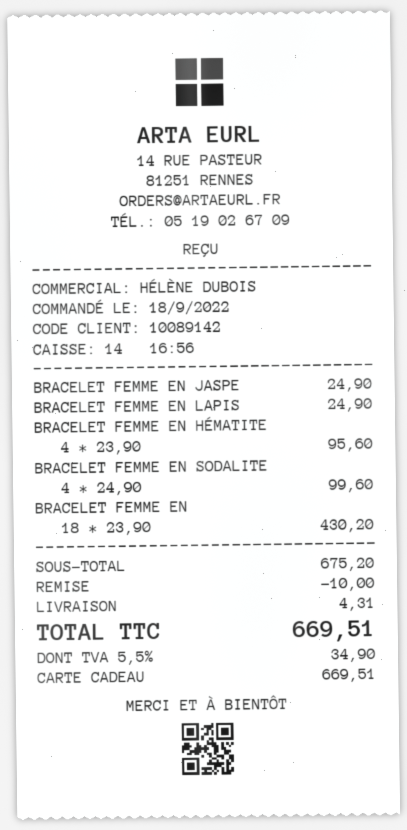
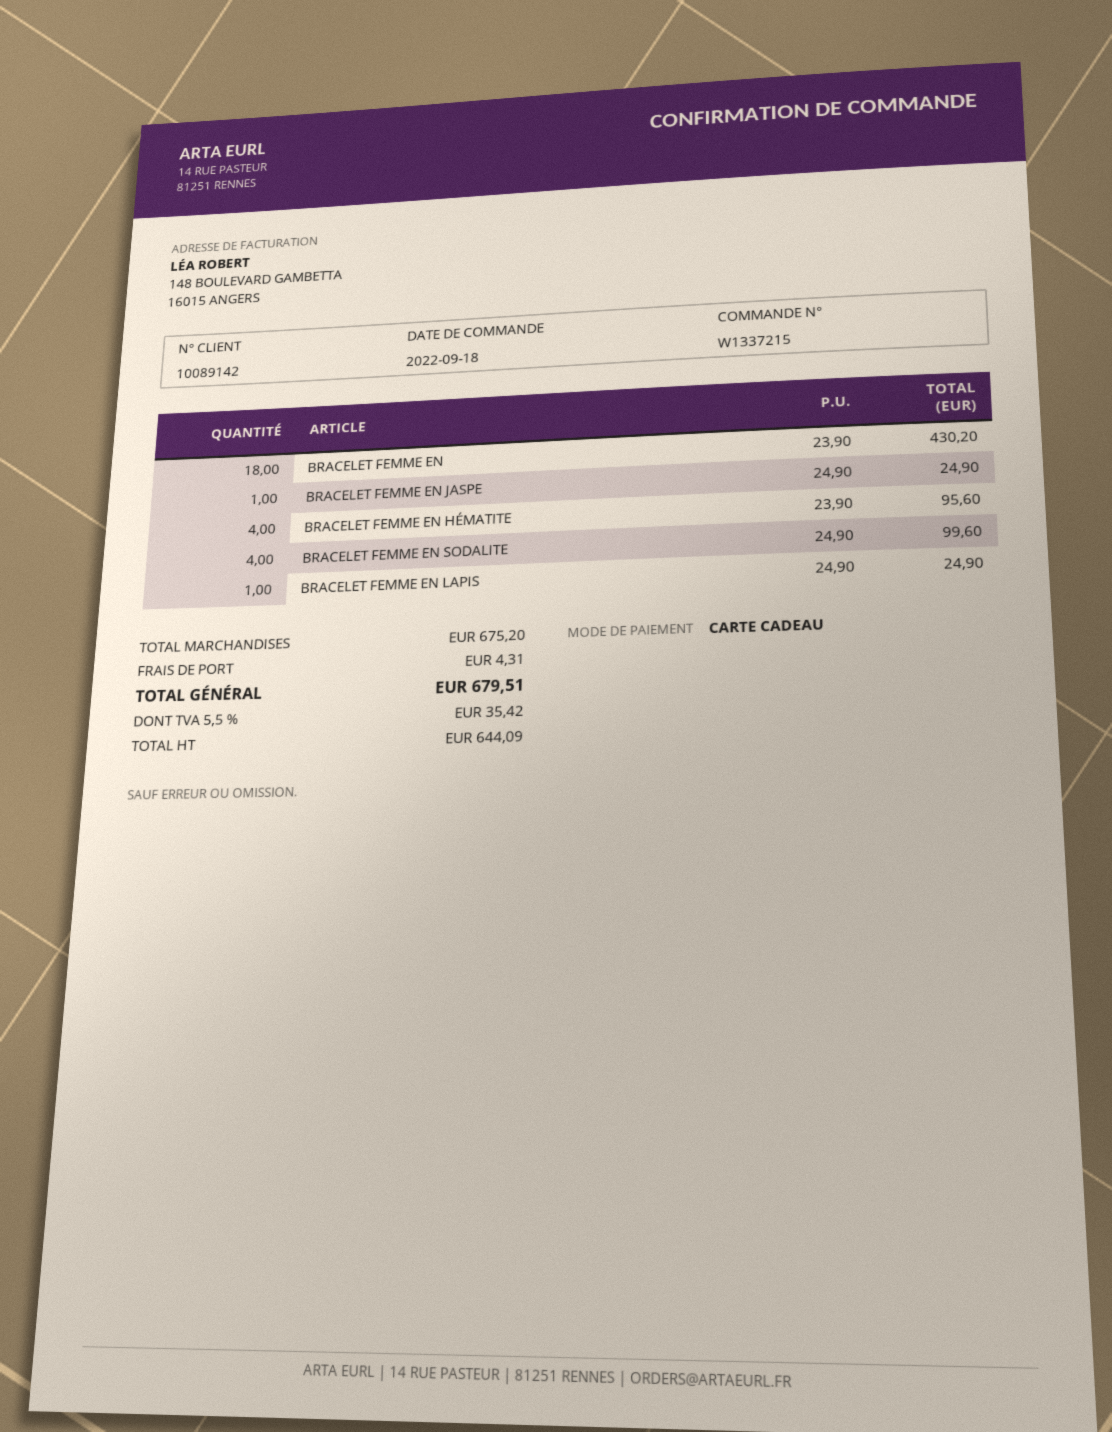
discount: 10.00 -> none
tax: 5.5% = 34.90 -> 5.5% = 35.42
total: 669.51 -> 679.51

